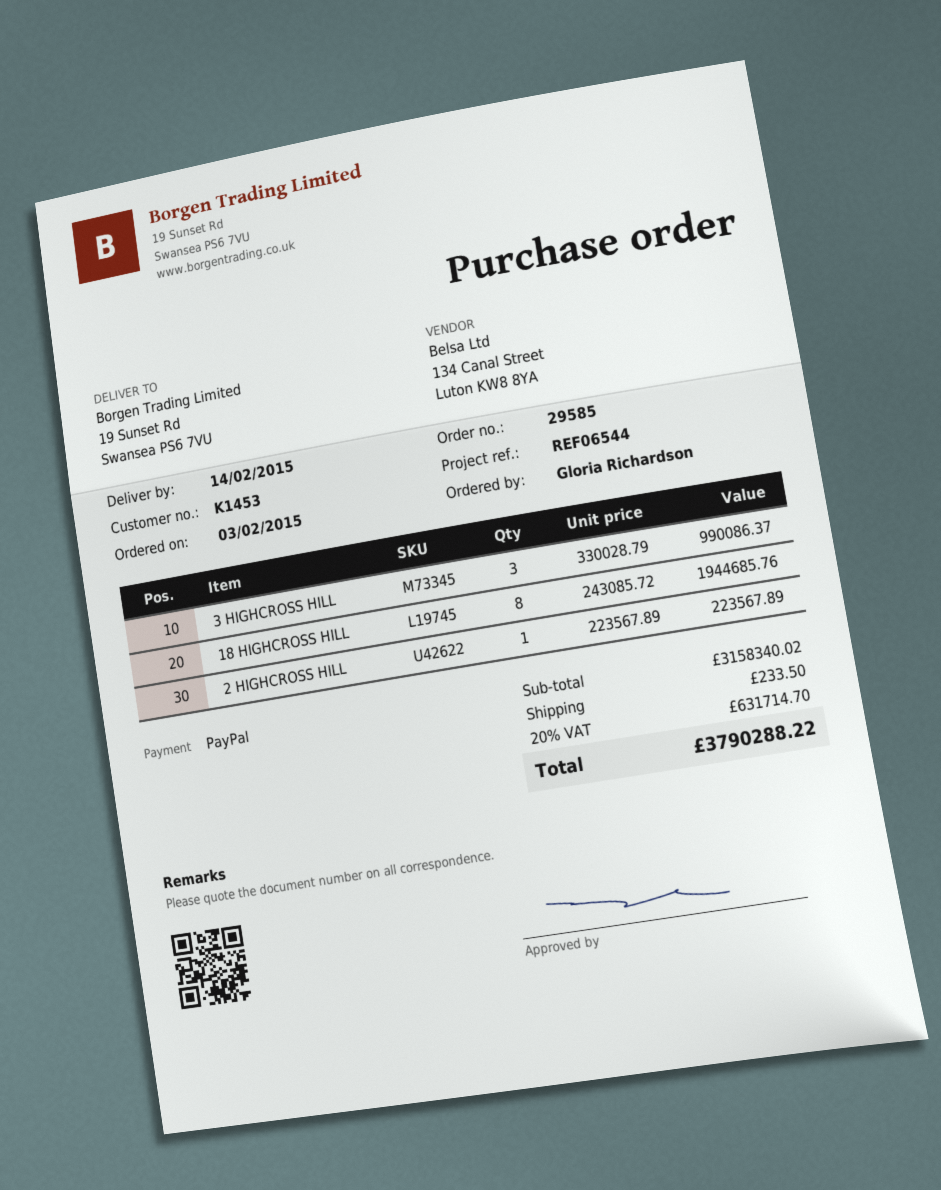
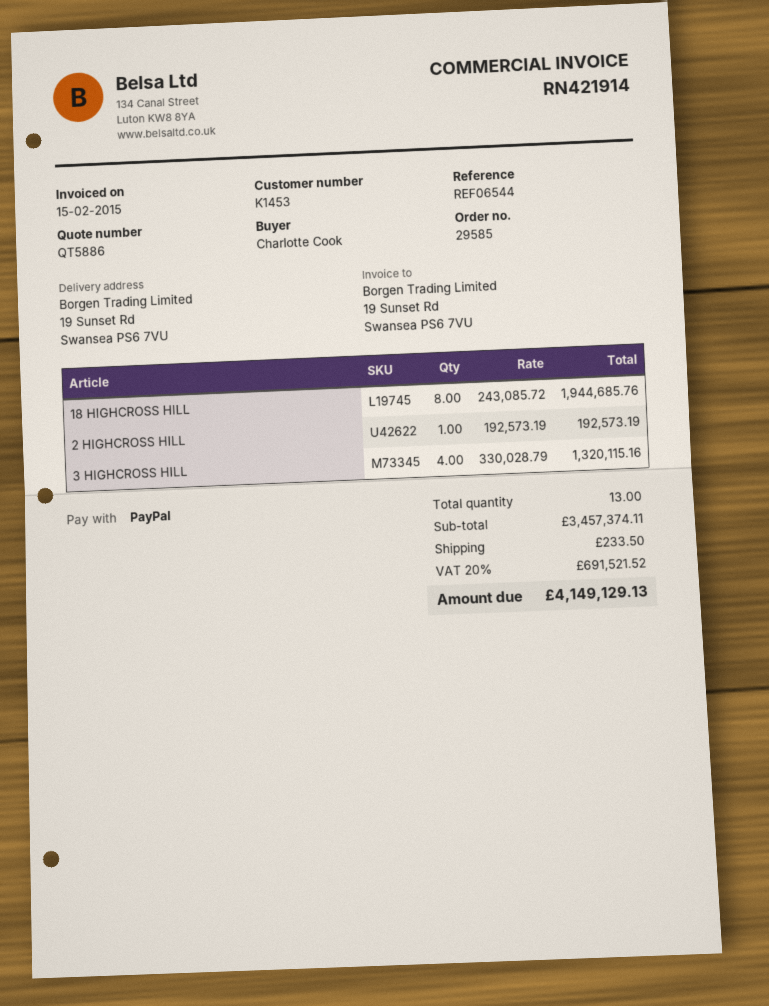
ordered by: Gloria Richardson -> Charlotte Cook
3 HIGHCROSS HILL: 3 x 330028.79 = 990086.37 -> 4 x 330028.79 = 1320115.16
2 HIGHCROSS HILL: 1 x 223567.89 = 223567.89 -> 1 x 192573.19 = 192573.19
subtotal: 3158340.02 -> 3457374.11
tax: 20% = 631714.70 -> 20% = 691521.52
total: 3790288.22 -> 4149129.13

